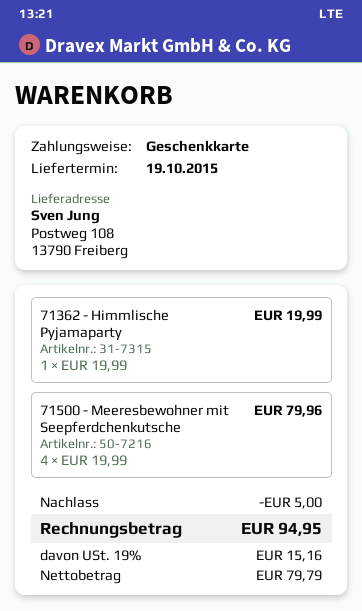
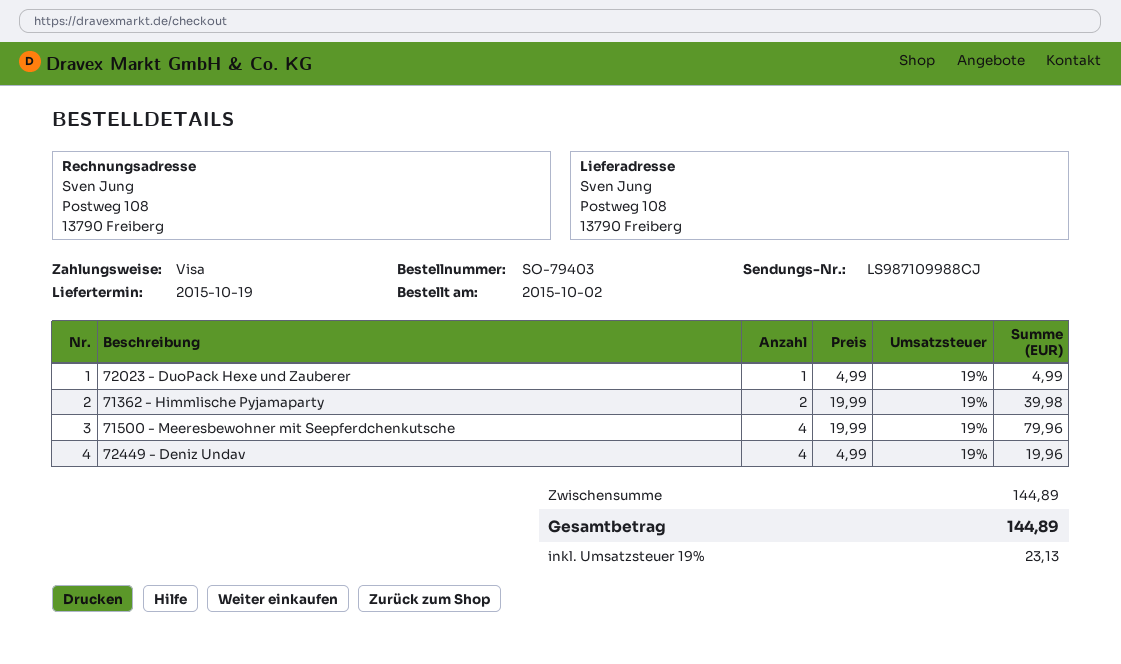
payment method: gift card -> Visa
71362 - Himmlische Pyjamaparty: 1 x 19.99 = 19.99 -> 2 x 19.99 = 39.98
72023 - DuoPack Hexe und Zauberer: none -> 1 x 4.99 = 4.99
72449 - Deniz Undav: none -> 4 x 4.99 = 19.96
discount: 5.00 -> none
tax: 19% = 15.16 -> 19% = 23.13
total: 94.95 -> 144.89

